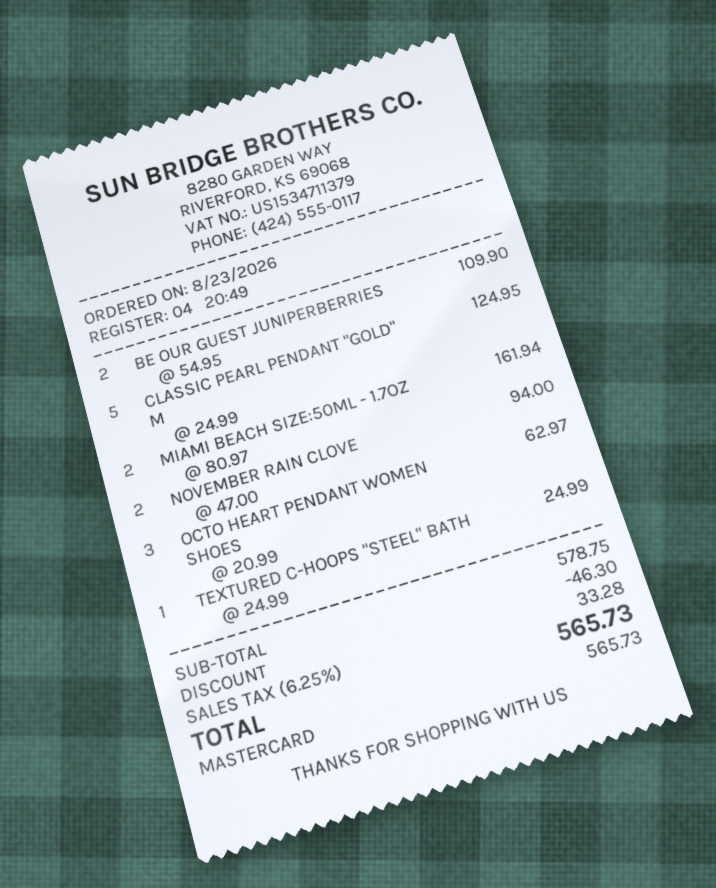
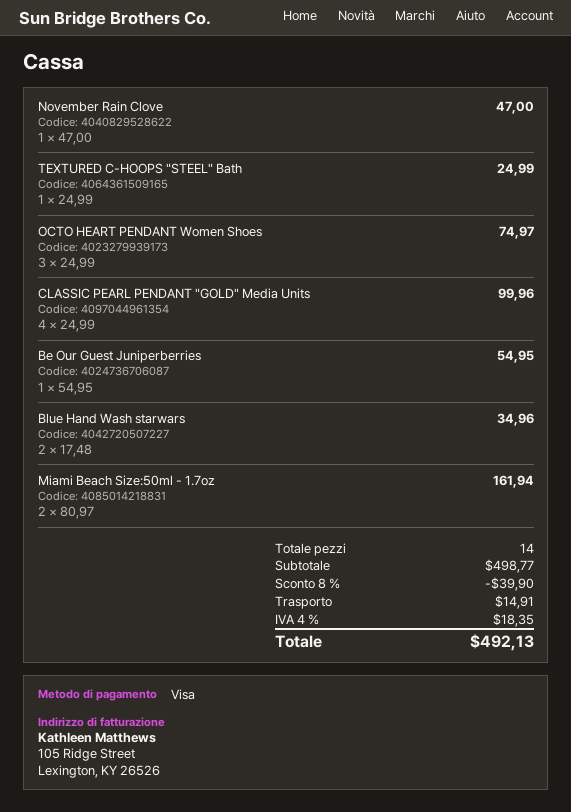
payment method: Mastercard -> Visa
BE OUR GUEST JUNIPERBERRIES: 2 x 54.95 = 109.90 -> 1 x 54.95 = 54.95
CLASSIC PEARL PENDANT "GOLD" M: 5 x 24.99 = 124.95 -> 4 x 24.99 = 99.96
NOVEMBER RAIN CLOVE: 2 x 47.00 = 94.00 -> 1 x 47.00 = 47.00
OCTO HEART PENDANT WOMEN SHOES: 3 x 20.99 = 62.97 -> 3 x 24.99 = 74.97
Blue Hand Wash starwars: none -> 2 x 17.48 = 34.96
subtotal: 578.75 -> 498.77
discount: 46.30 -> 39.90
shipping: none -> 14.91
tax: 6.25% = 33.28 -> 4% = 18.35
total: 565.73 -> 492.13

